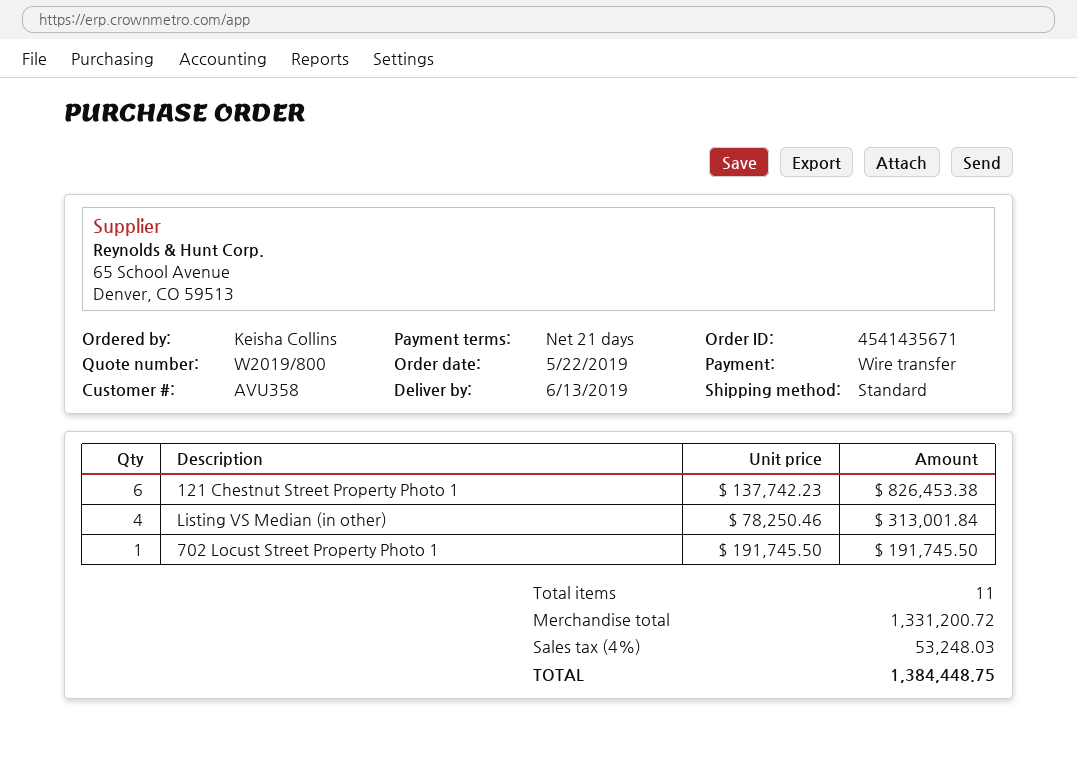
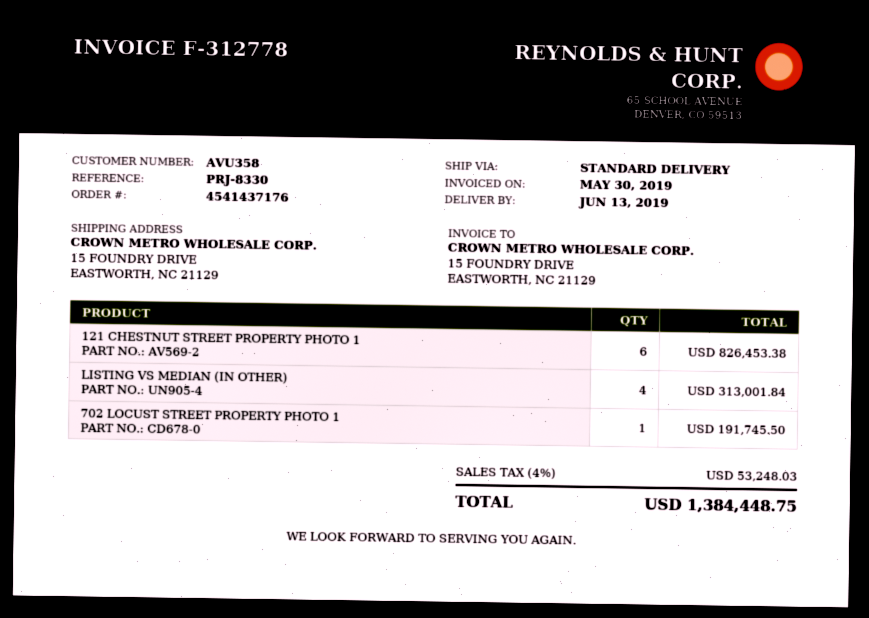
order number: 4541435671 -> 4541437176

